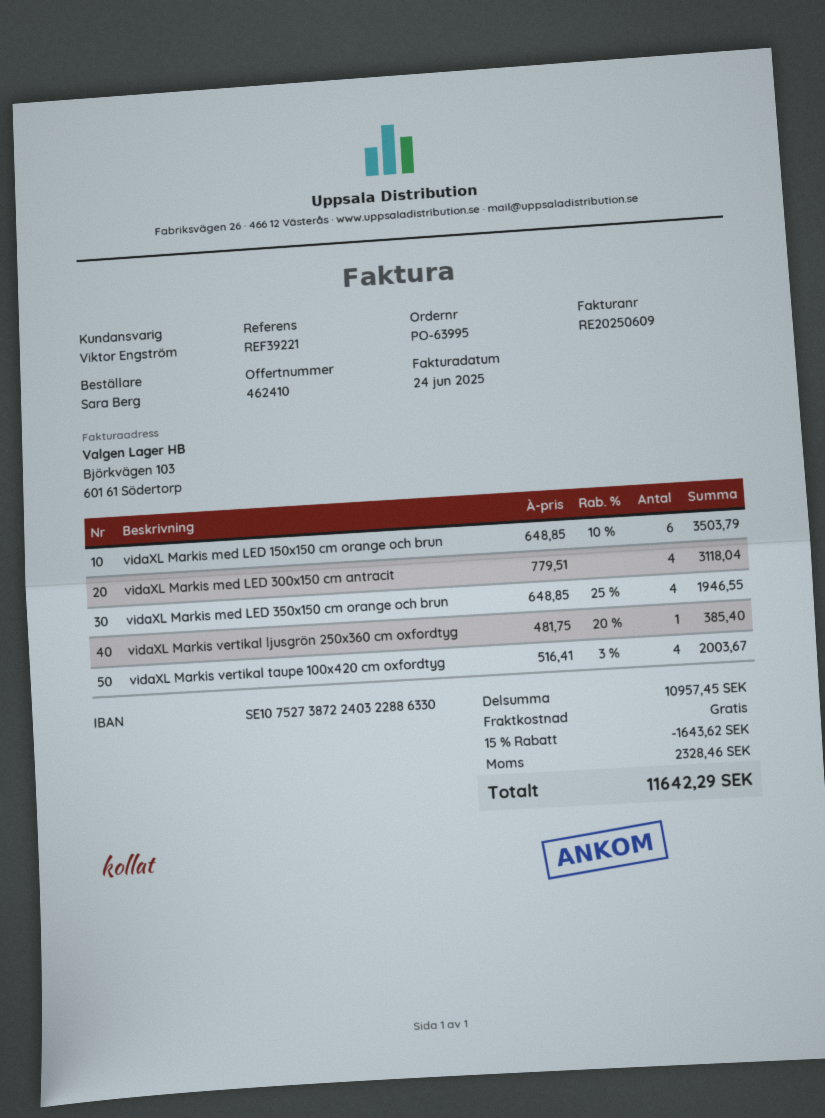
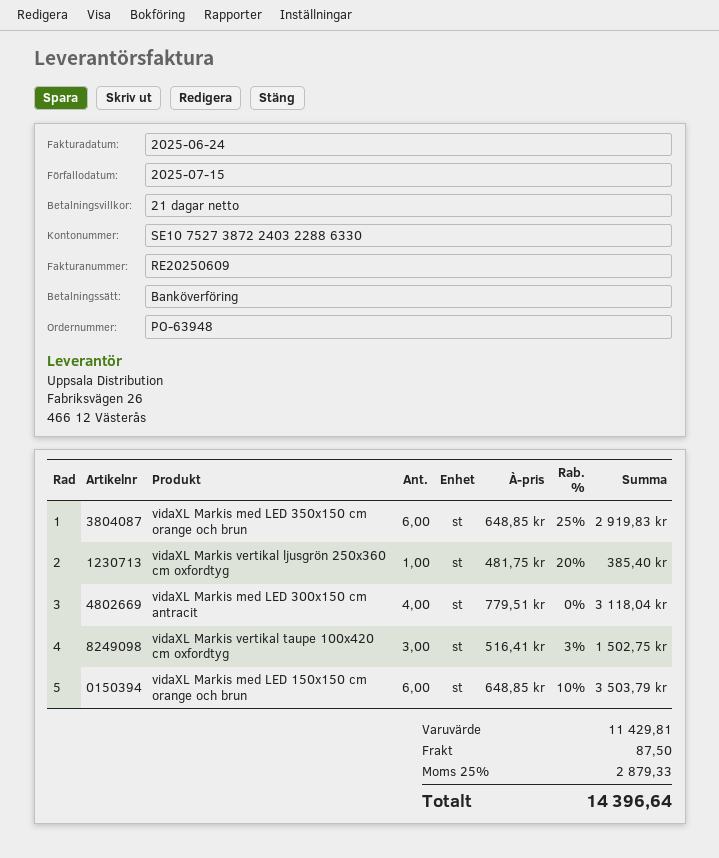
order number: PO-63995 -> PO-63948
vidaXL Markis med LED 350x150 cm orange och brun: 4 x 648.85 - 25% = 1946.55 -> 6 x 648.85 - 25% = 2919.83
vidaXL Markis vertikal taupe 100x420 cm oxfordtyg: 4 x 516.41 - 3% = 2003.67 -> 3 x 516.41 - 3% = 1502.75
subtotal: 10957.45 -> 11429.81
discount: 15% = 1643.62 -> none
shipping: 0.00 -> 87.50
tax: 2328.46 -> 2879.33
total: 11642.29 -> 14396.64

